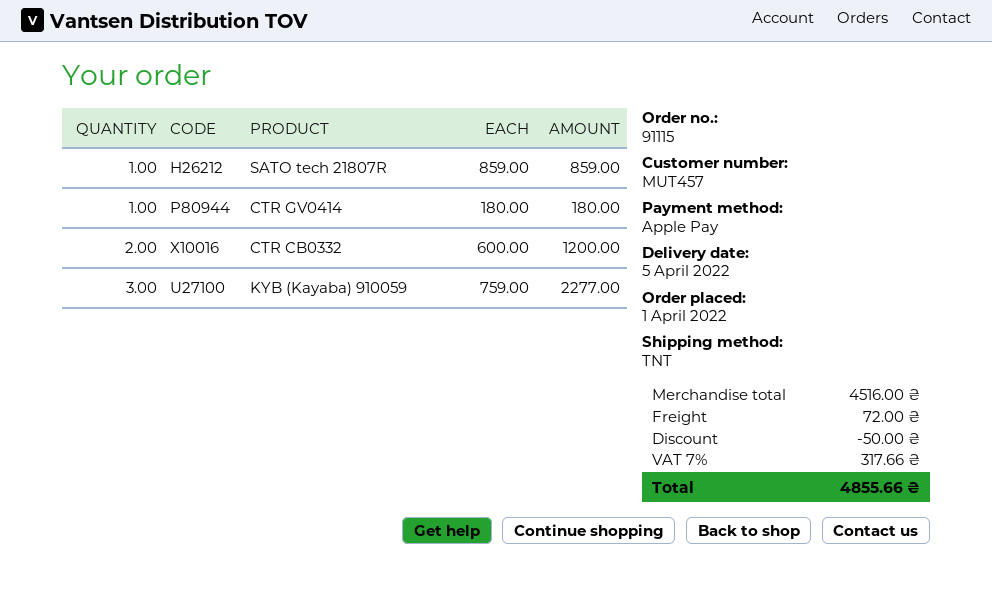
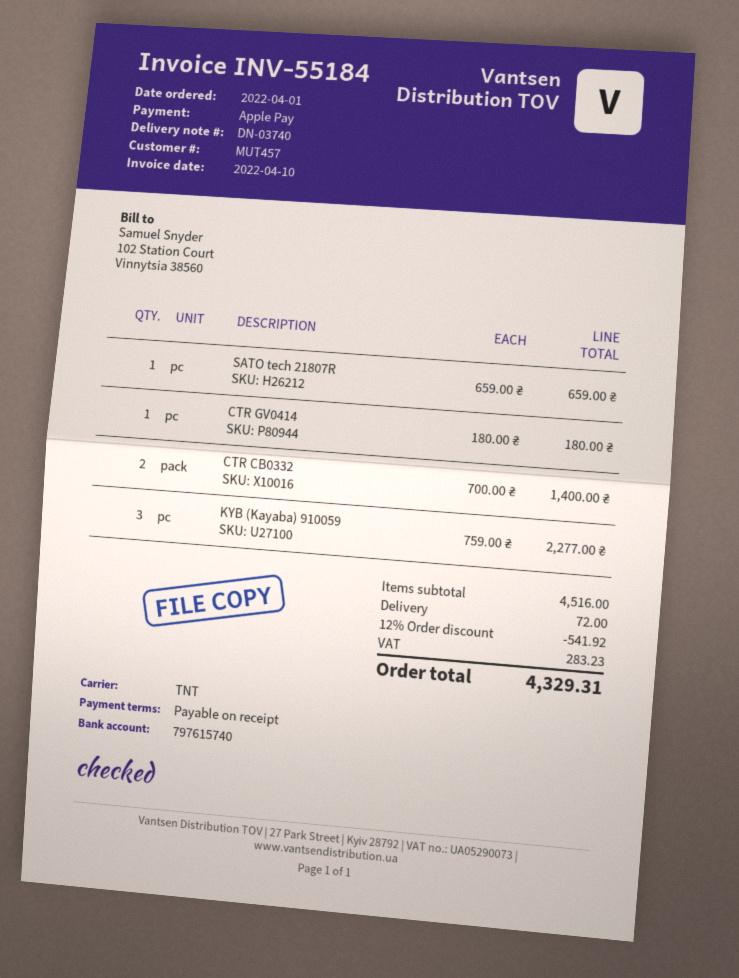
SATO tech 21807R: 1 x 859.00 = 859.00 -> 1 x 659.00 = 659.00
CTR CB0332: 2 x 600.00 = 1200.00 -> 2 x 700.00 = 1400.00
discount: 50.00 -> 541.92
tax: 317.66 -> 283.23
total: 4855.66 -> 4329.31

